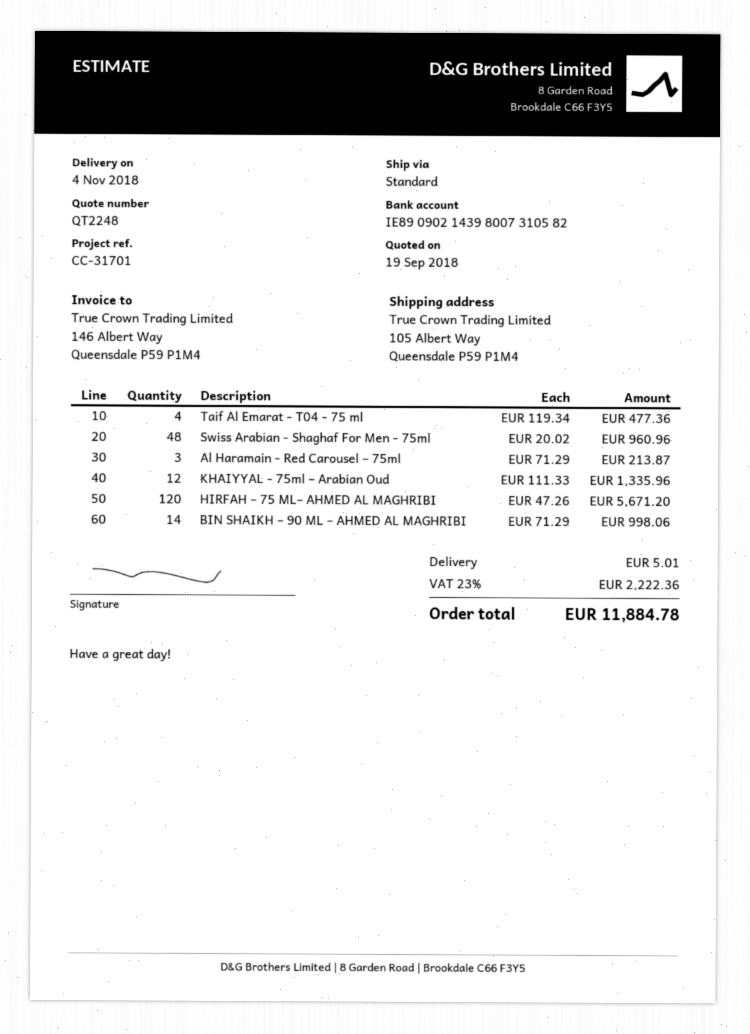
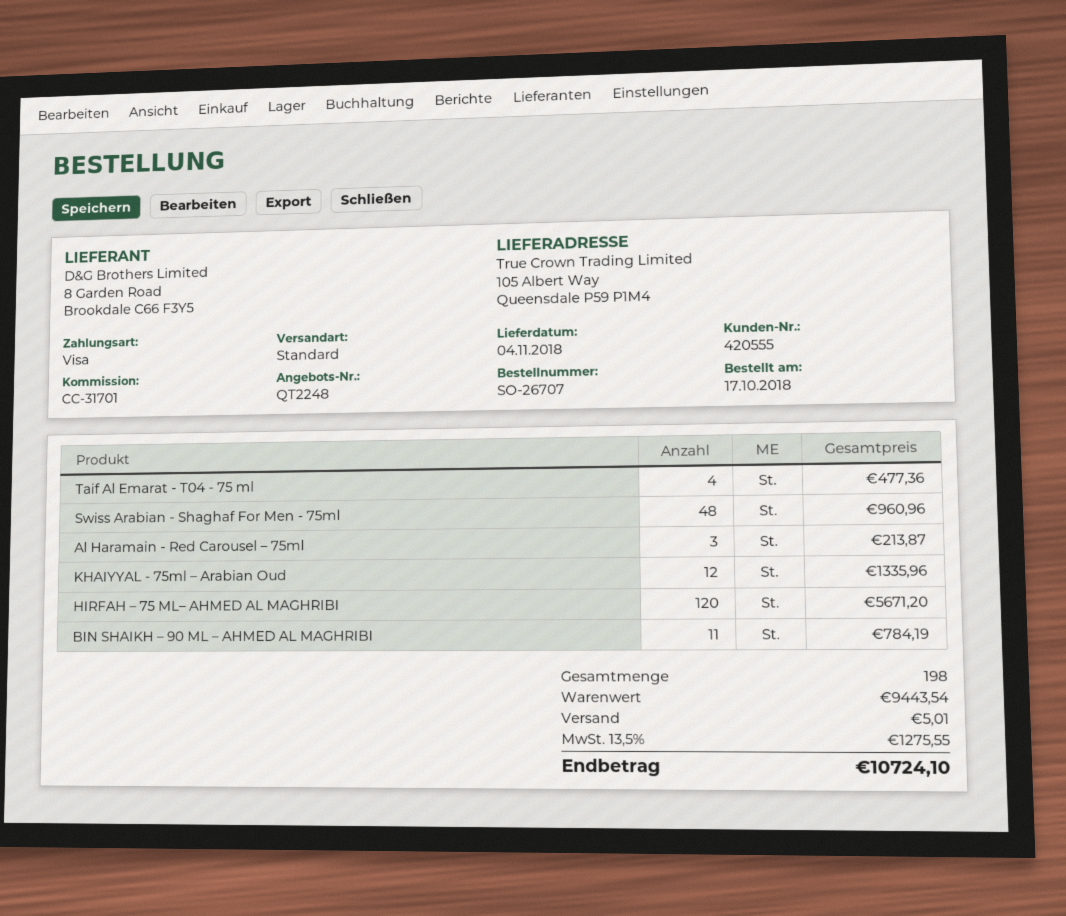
BIN SHAIKH – 90 ML – AHMED AL MAGHRIBI: 14 for 998.06 -> 11 for 784.19
tax: 23% = 2222.36 -> 13.5% = 1275.55
total: 11884.78 -> 10724.10

